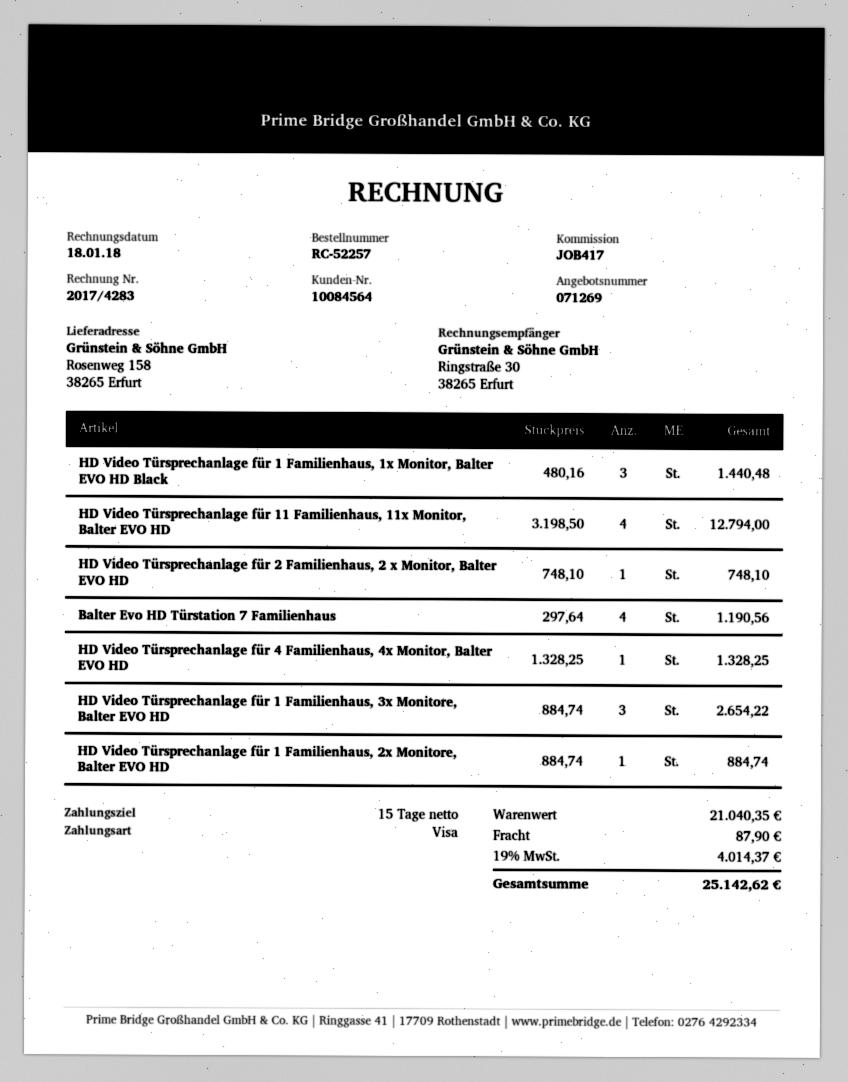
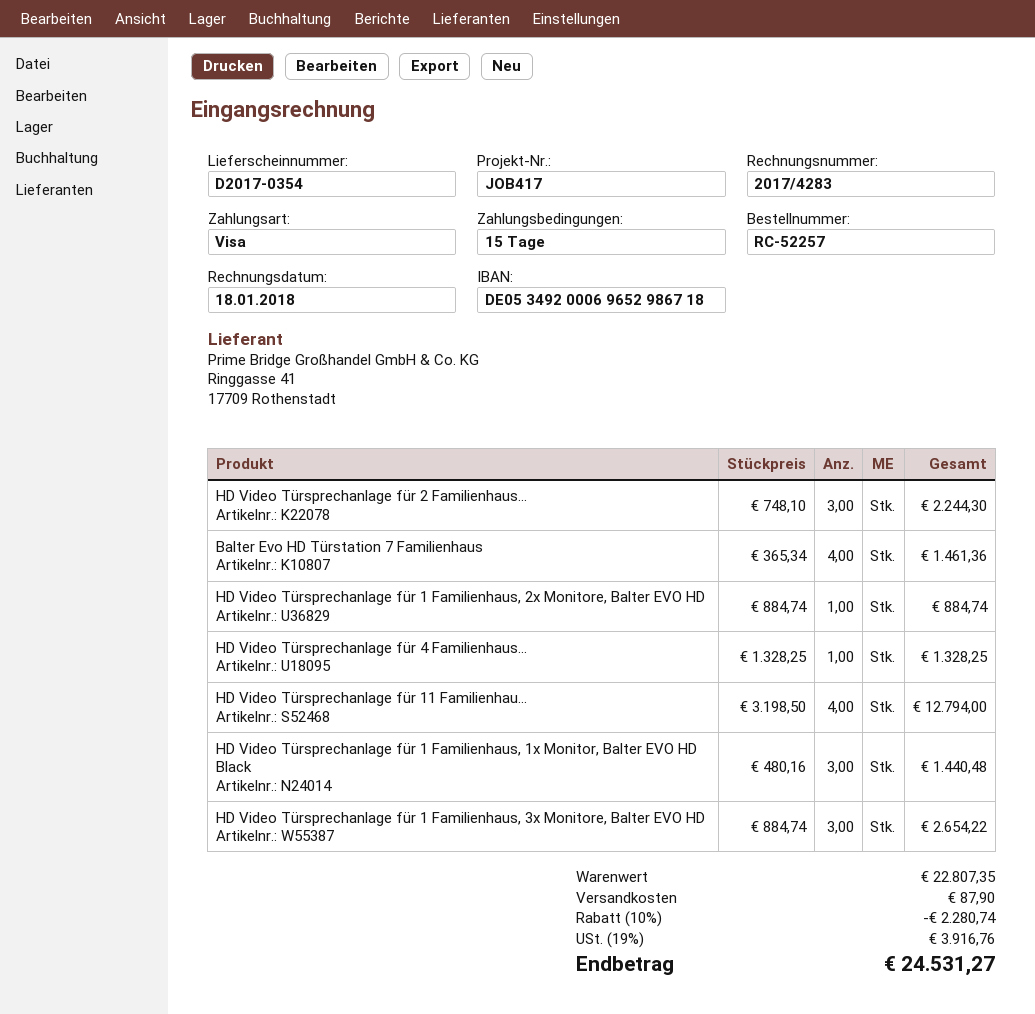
HD Video Türsprechanlage für 2 Familienhaus, 2 x Monitor, Balter EVO HD: 1 x 748.10 = 748.10 -> 3 x 748.10 = 2244.30
Balter Evo HD Türstation 7 Familienhaus: 4 x 297.64 = 1190.56 -> 4 x 365.34 = 1461.36
subtotal: 21040.35 -> 22807.35
discount: none -> 10% = 2280.74
tax: 19% = 4014.37 -> 19% = 3916.76
total: 25142.62 -> 24531.27

